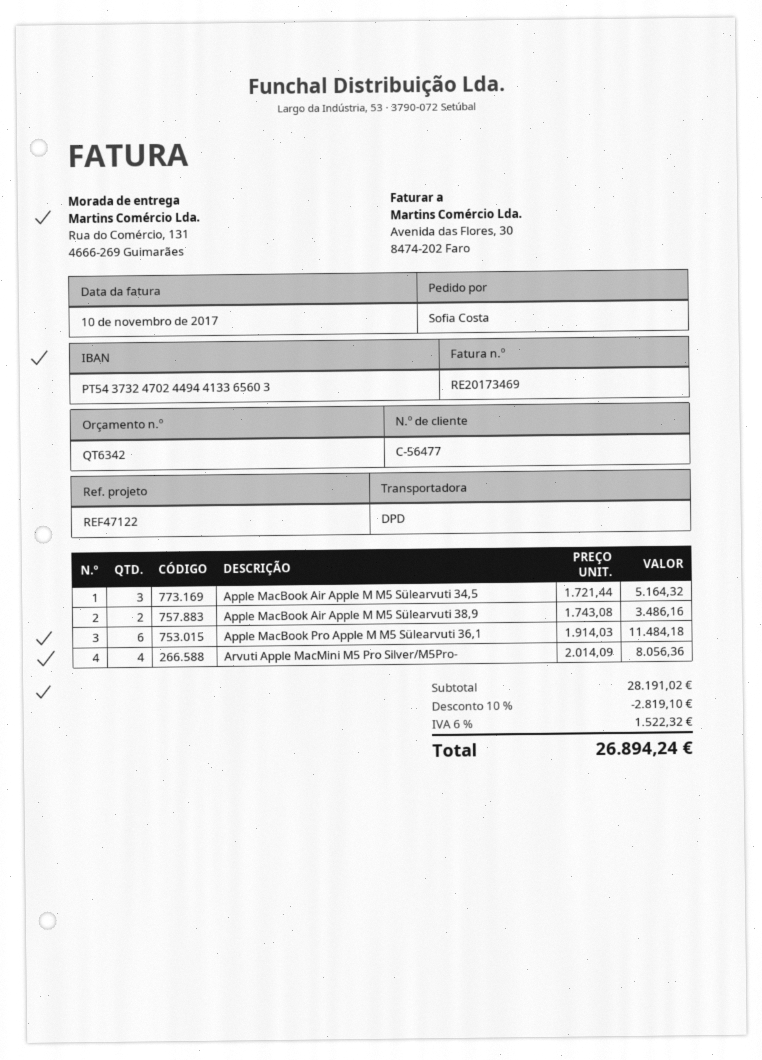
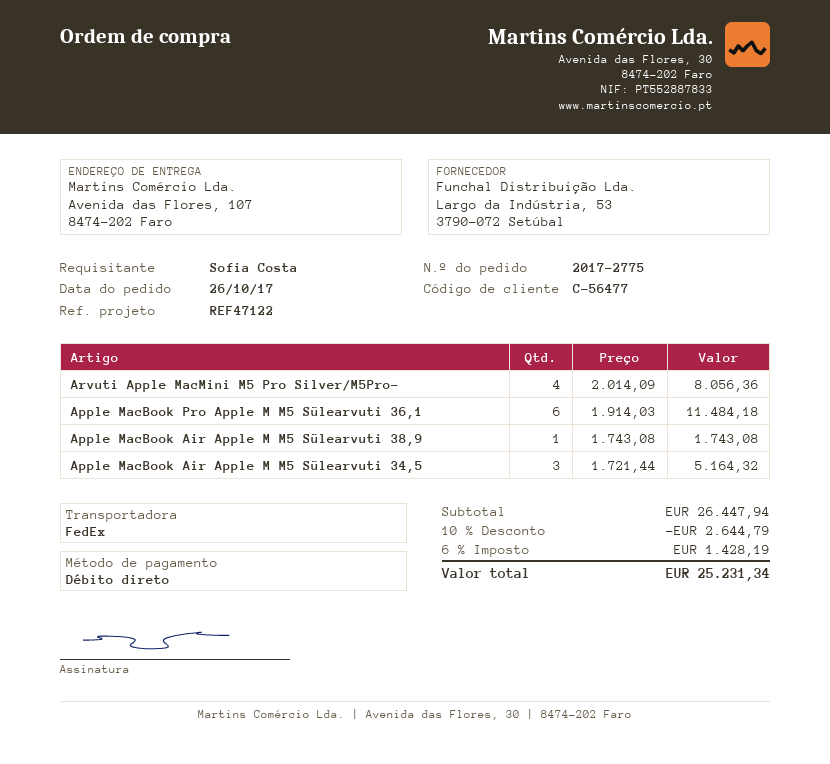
shipping method: DPD -> FedEx
ship to: Rua do Comércio, 131, 4666-269 Guimarães -> Avenida das Flores, 107, 8474-202 Faro
Apple MacBook Air Apple M M5 Sülearvuti 38,9: 2 x 1743.08 = 3486.16 -> 1 x 1743.08 = 1743.08
subtotal: 28191.02 -> 26447.94
discount: 10% = 2819.10 -> 10% = 2644.79
tax: 6% = 1522.32 -> 6% = 1428.19
total: 26894.24 -> 25231.34

